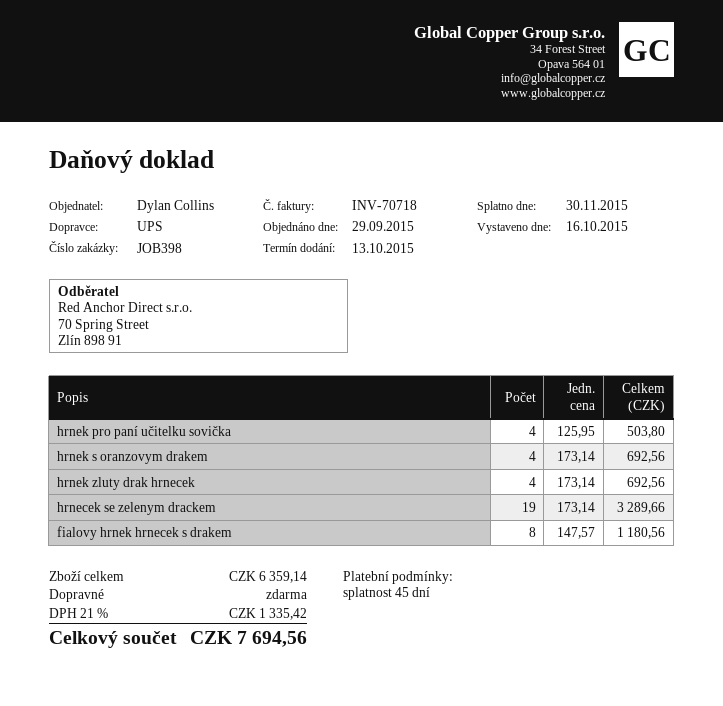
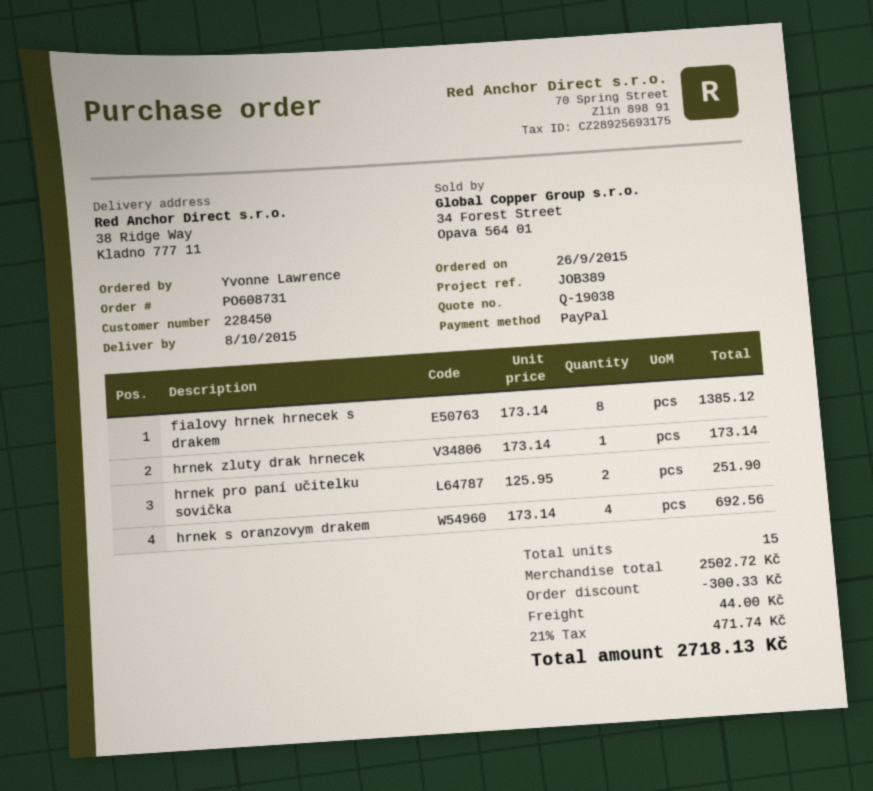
order date: 2015-09-29 -> 2015-09-26
delivery date: 2015-10-13 -> 2015-10-08
reference: JOB398 -> JOB389
ordered by: Dylan Collins -> Yvonne Lawrence
hrnek pro paní učitelku sovička: 4 x 125.95 = 503.80 -> 2 x 125.95 = 251.90
hrnek zluty drak hrnecek: 4 x 173.14 = 692.56 -> 1 x 173.14 = 173.14
hrnecek se zelenym drackem: 19 x 173.14 = 3289.66 -> none
fialovy hrnek hrnecek s drakem: 8 x 147.57 = 1180.56 -> 8 x 173.14 = 1385.12
subtotal: 6359.14 -> 2502.72
discount: none -> 300.33
shipping: 0.00 -> 44.00
tax: 21% = 1335.42 -> 21% = 471.74
total: 7694.56 -> 2718.13

